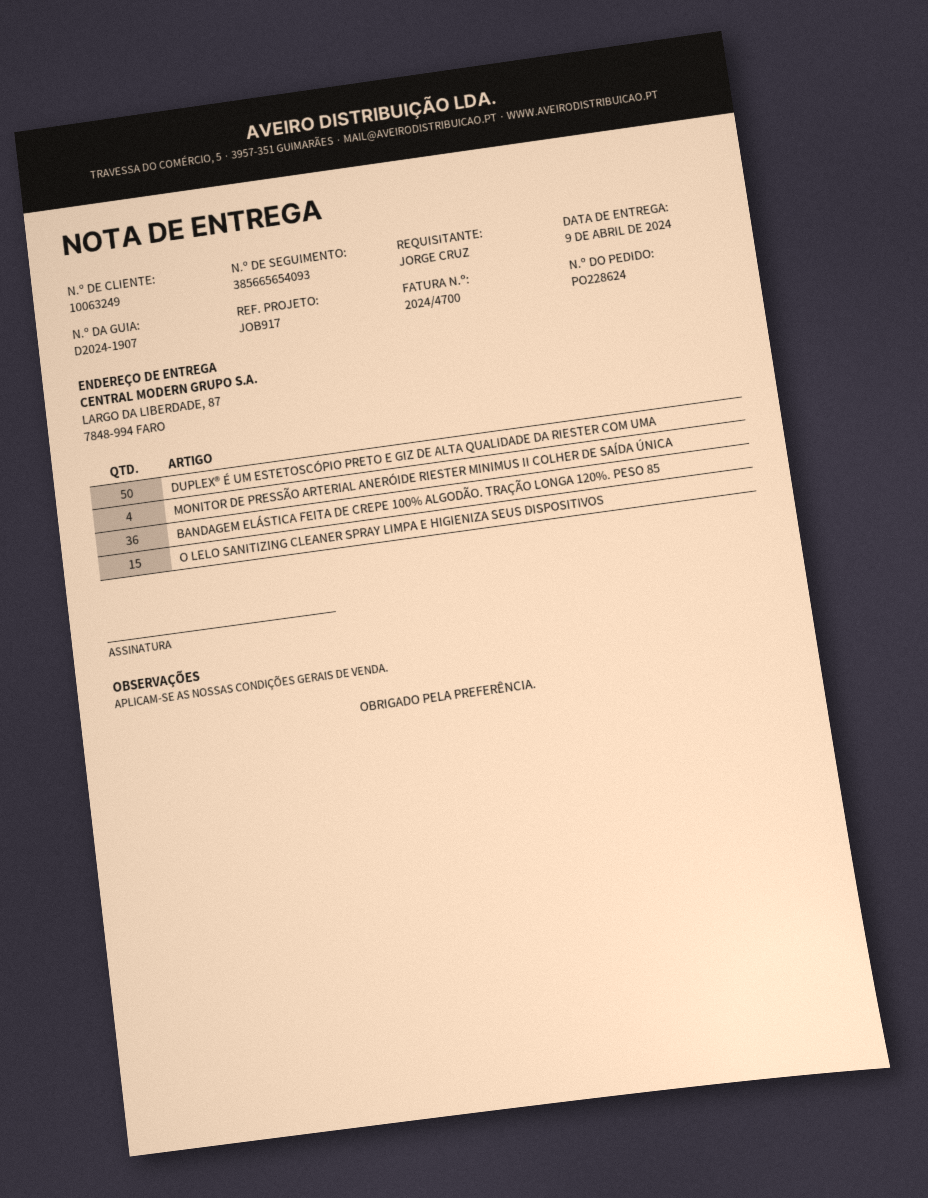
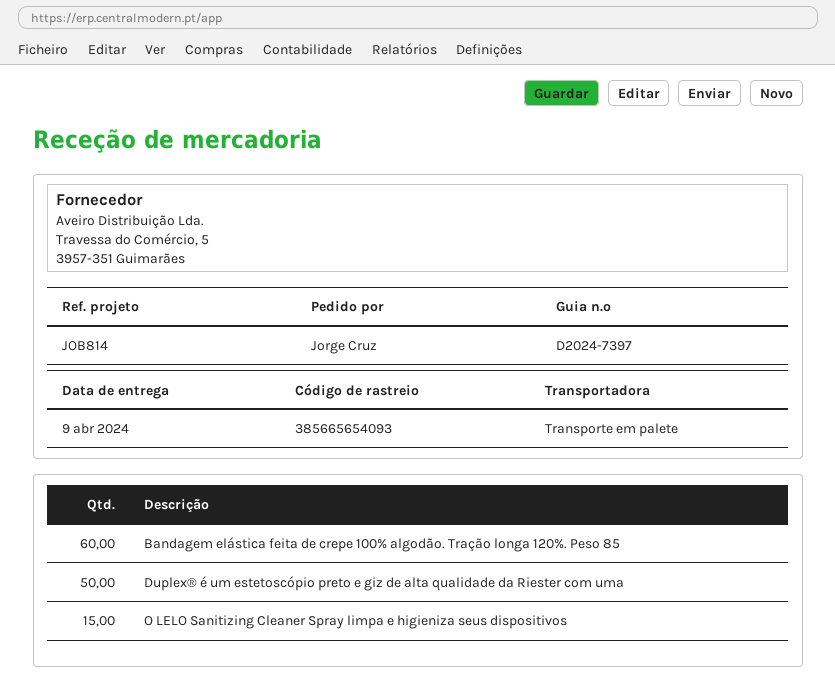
delivery note number: D2024-1907 -> D2024-7397
reference: JOB917 -> JOB814
MONITOR DE PRESSÃO ARTERIAL ANERÓIDE RIESTER MINIMUS II COLHER DE SAÍDA ÚNICA: 4 -> none
BANDAGEM ELÁSTICA FEITA DE CREPE 100% ALGODÃO. TRAÇÃO LONGA 120%. PESO 85: 36 -> 60

